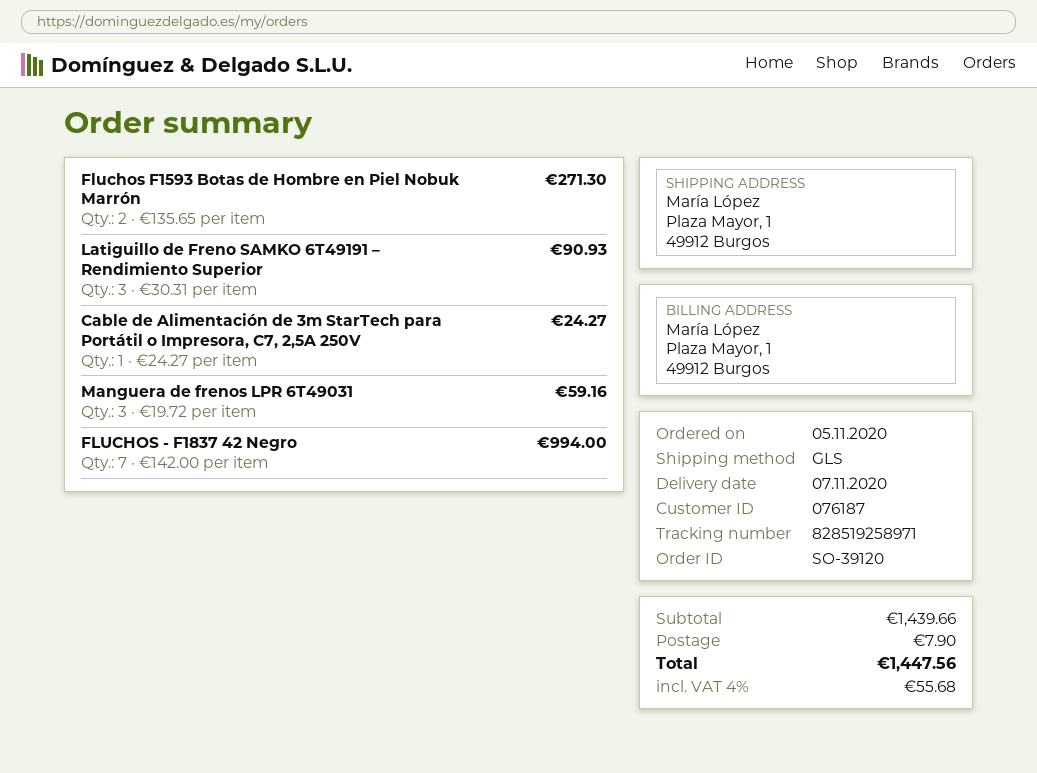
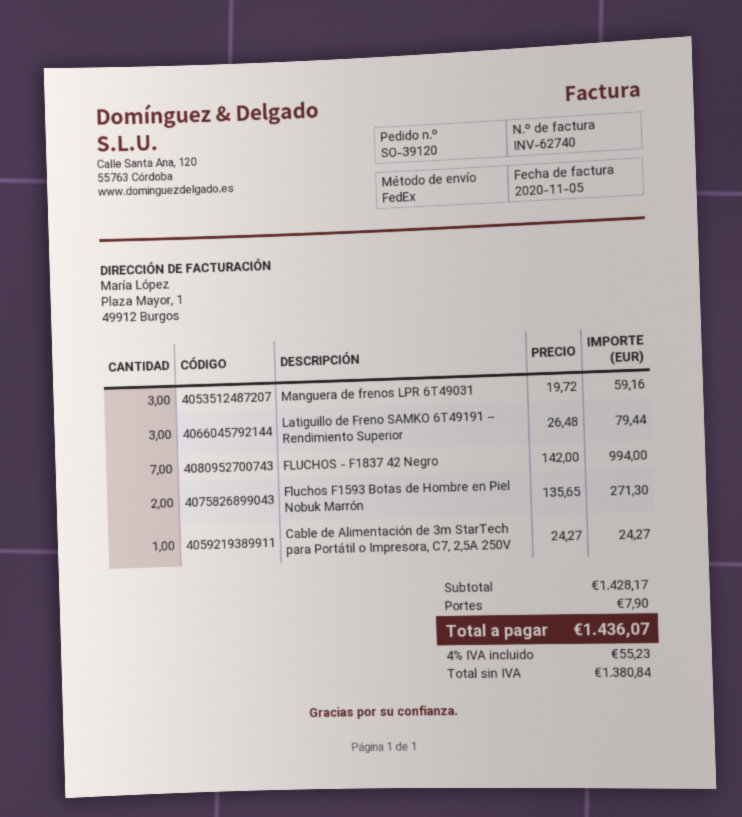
shipping method: GLS -> FedEx
Latiguillo de Freno SAMKO 6T49191 – Rendimiento Superior: 3 x 30.31 = 90.93 -> 3 x 26.48 = 79.44
subtotal: 1439.66 -> 1428.17
tax: 4% = 55.68 -> 4% = 55.23
total: 1447.56 -> 1436.07

